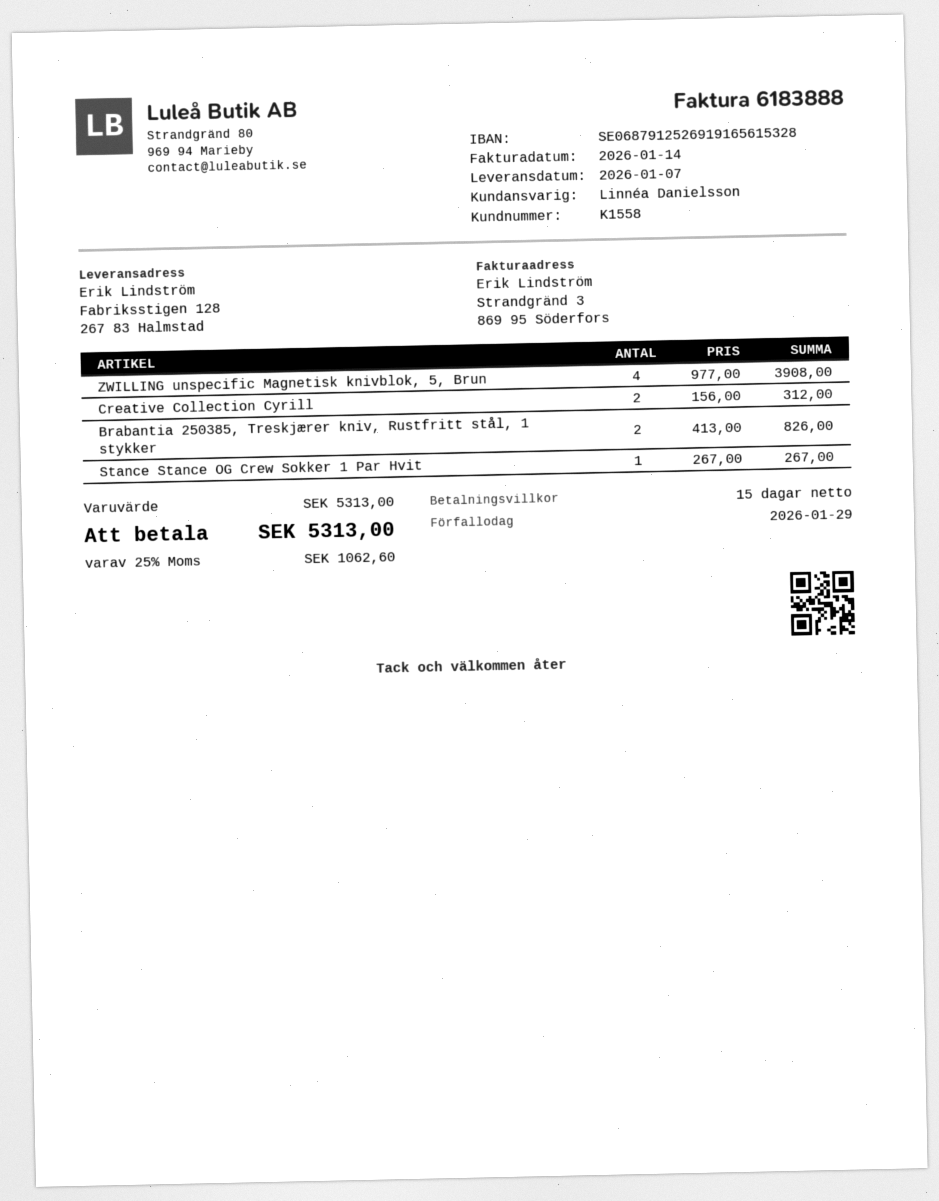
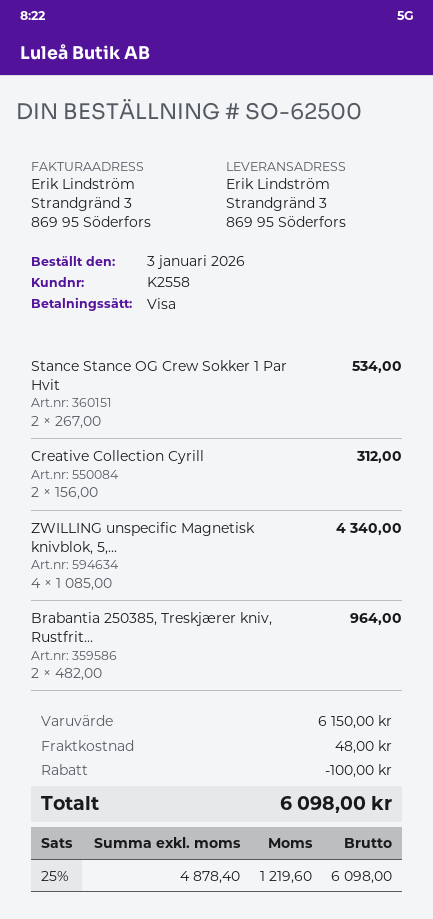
customer number: K1558 -> K2558
ship to: Fabriksstigen 128, 267 83 Halmstad -> Strandgränd 3, 869 95 Söderfors
ZWILLING unspecific Magnetisk knivblok, 5, Brun: 4 x 977.00 = 3908.00 -> 4 x 1085.00 = 4340.00
Brabantia 250385, Treskjærer kniv, Rustfritt stål, 1 stykker: 2 x 413.00 = 826.00 -> 2 x 482.00 = 964.00
Stance Stance OG Crew Sokker 1 Par Hvit: 1 x 267.00 = 267.00 -> 2 x 267.00 = 534.00
subtotal: 5313.00 -> 6150.00
discount: none -> 100.00
shipping: none -> 48.00
tax: 25% = 1062.60 -> 25% = 1219.60
total: 5313.00 -> 6098.00

